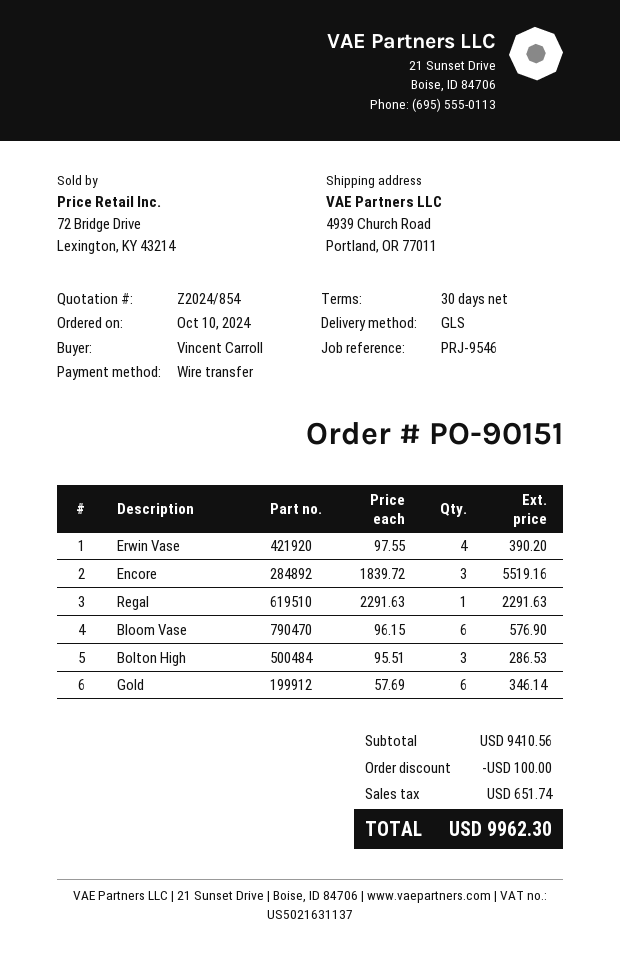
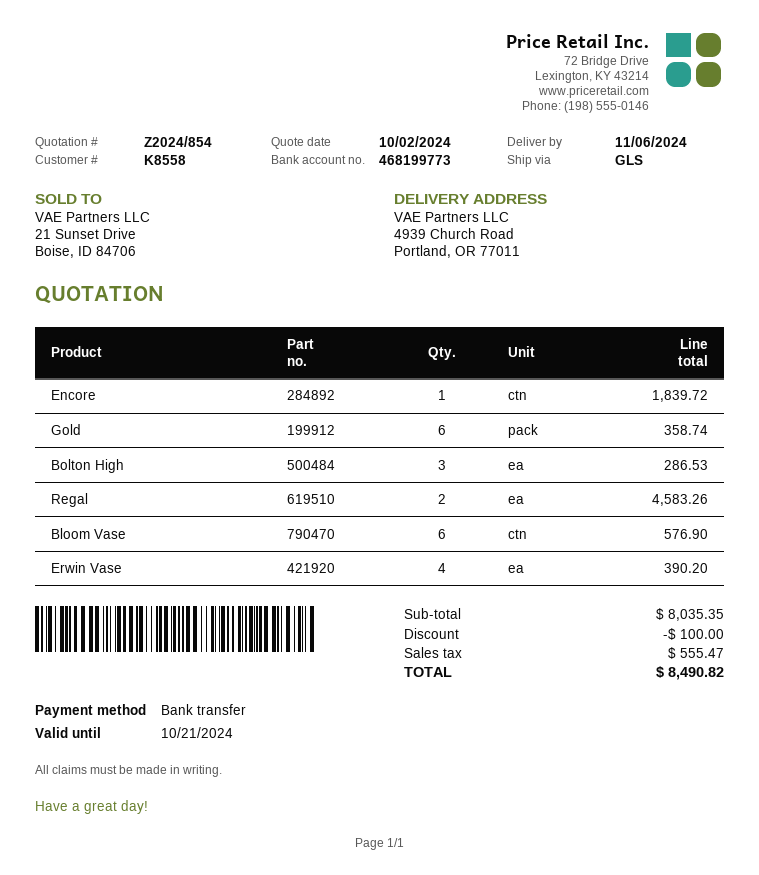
Encore: 3 for 5519.16 -> 1 for 1839.72
Regal: 1 for 2291.63 -> 2 for 4583.26
Gold: 6 for 346.14 -> 6 for 358.74
subtotal: 9410.56 -> 8035.35
tax: 651.74 -> 555.47
total: 9962.30 -> 8490.82

